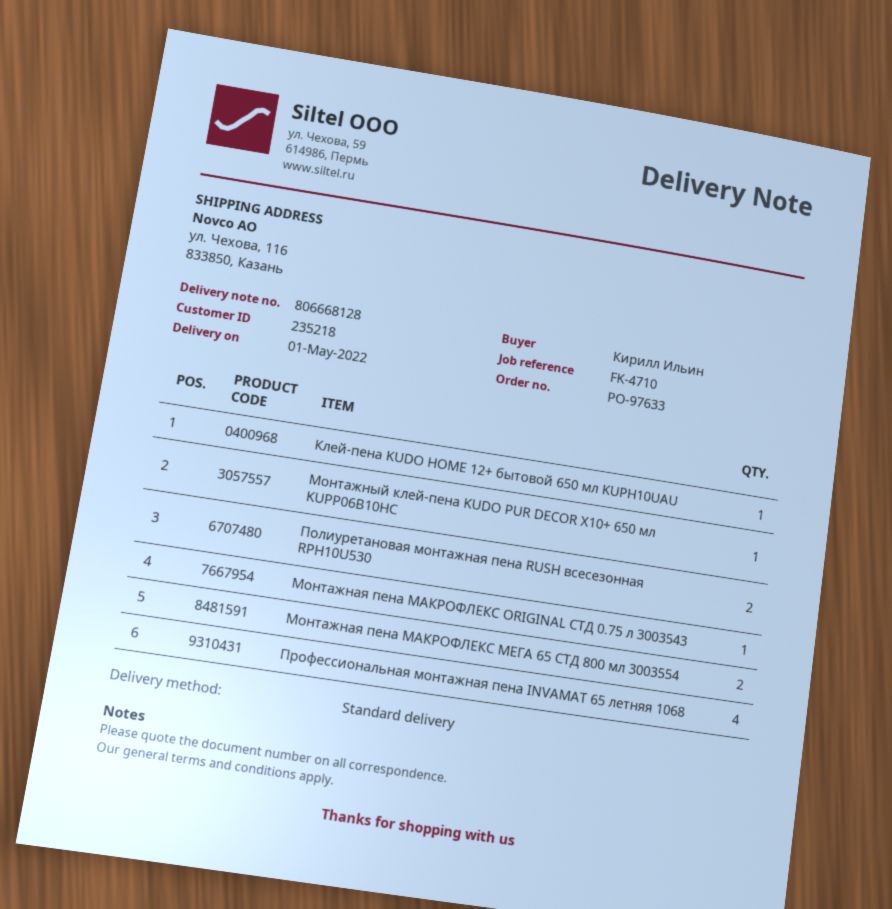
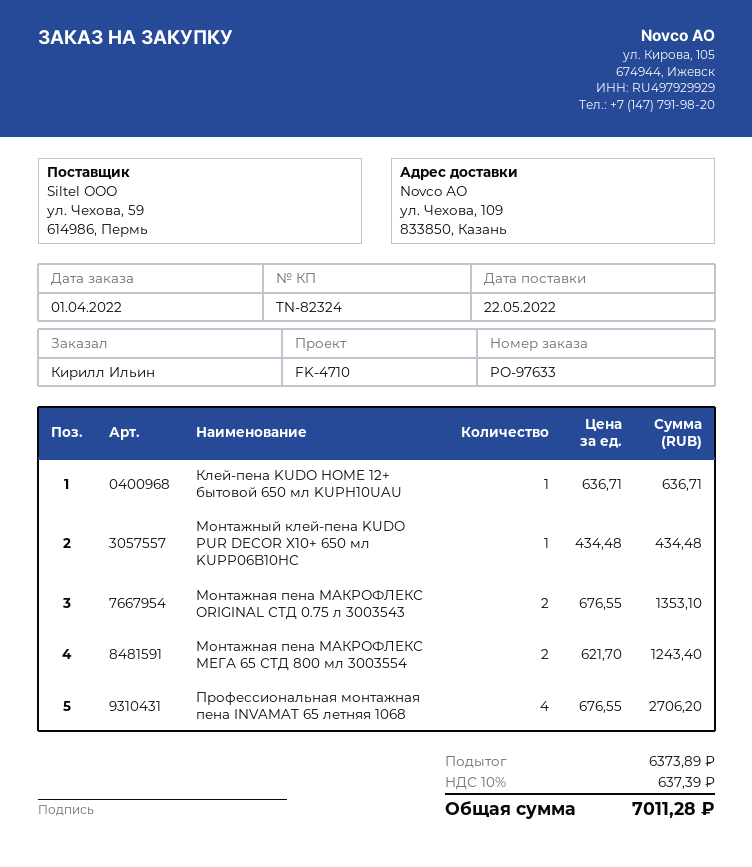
delivery date: 2022-05-01 -> 2022-05-22
ship to: ул. Чехова, 116, 833850, Казань -> ул. Чехова, 109, 833850, Казань
Полиуретановая монтажная пена RUSH всесезонная RPH10U530: 2 -> none
Монтажная пена МАКРОФЛЕКС ORIGINAL СТД 0.75 л 3003543: 1 -> 2

